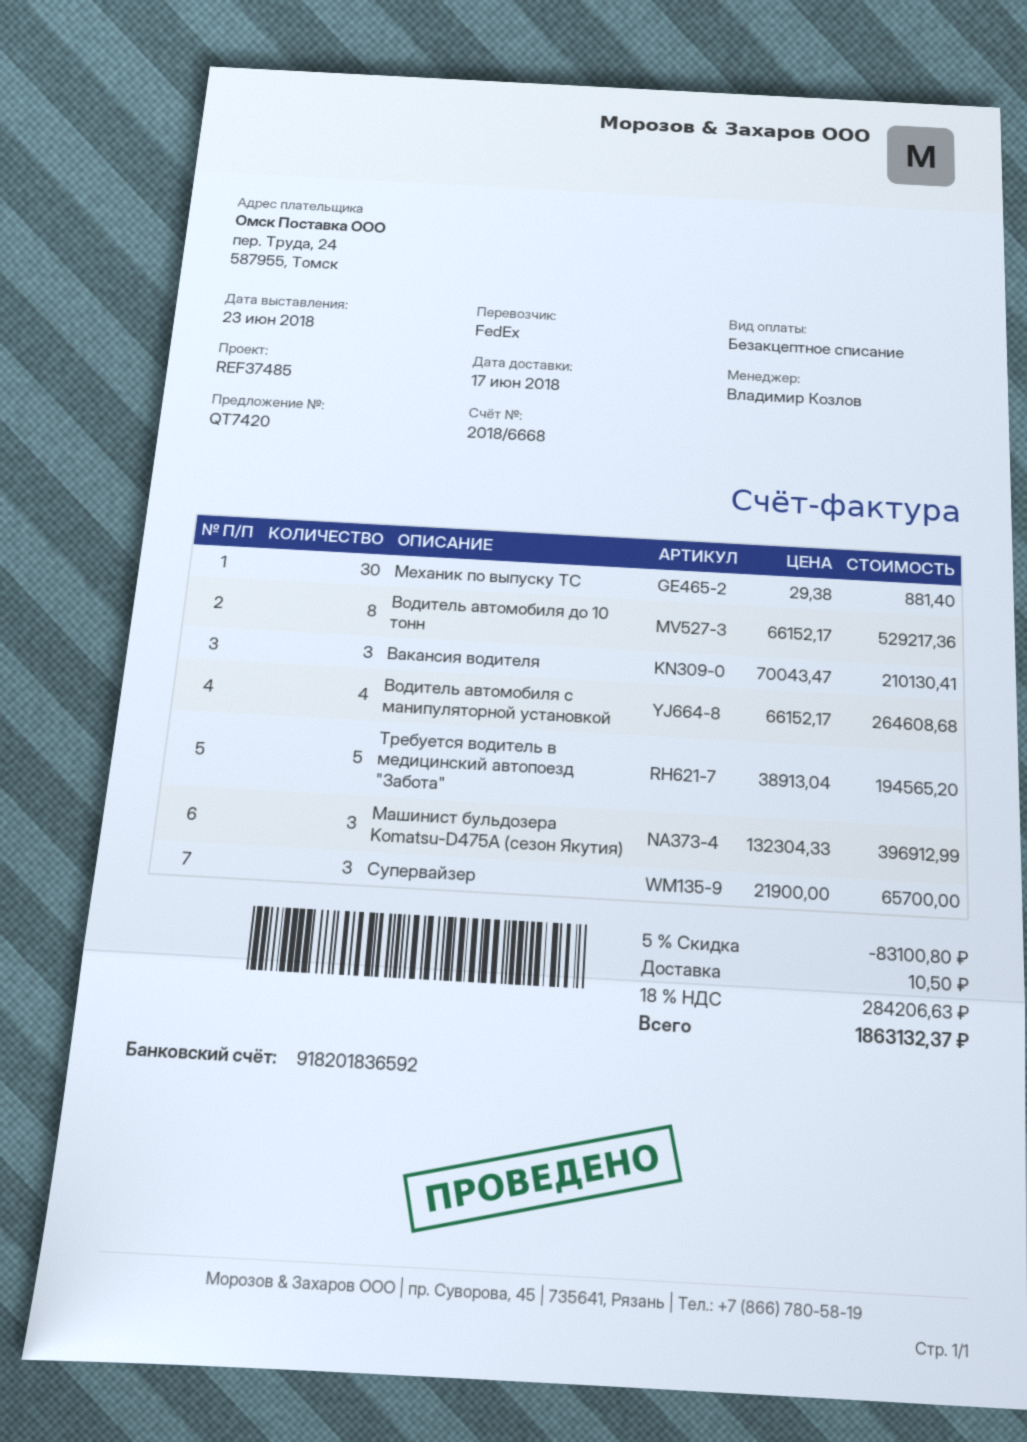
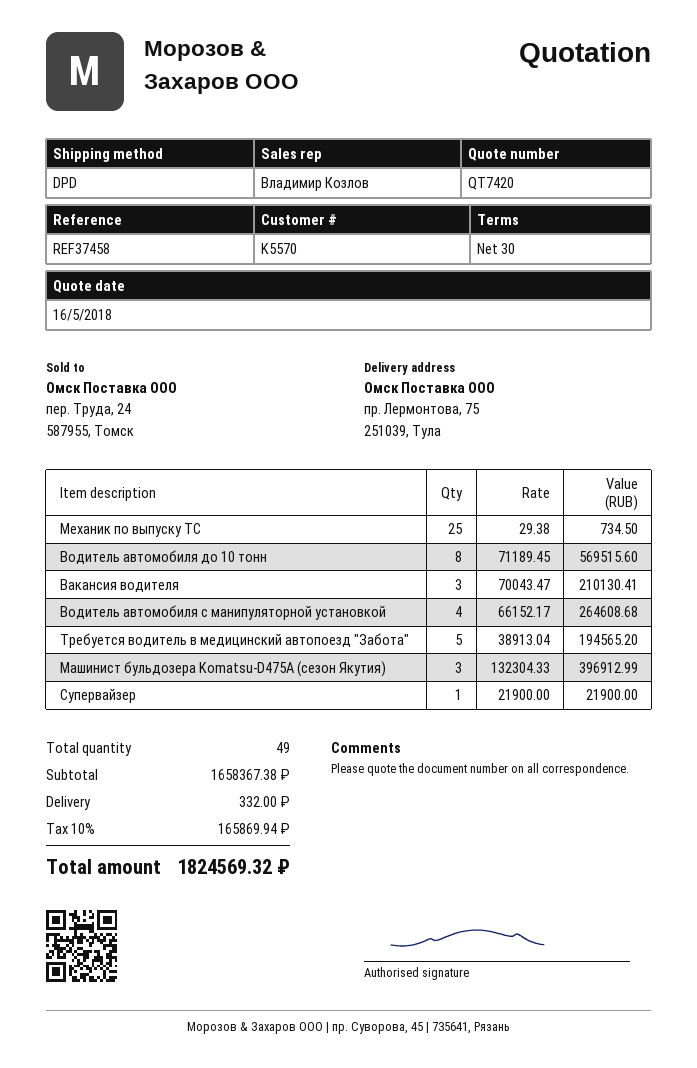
reference: REF37485 -> REF37458
shipping method: FedEx -> DPD
Механик по выпуску ТС: 30 x 29.38 = 881.40 -> 25 x 29.38 = 734.50
Водитель автомобиля до 10 тонн: 8 x 66152.17 = 529217.36 -> 8 x 71189.45 = 569515.60
Супервайзер: 3 x 21900.00 = 65700.00 -> 1 x 21900.00 = 21900.00
discount: 5% = 83100.80 -> none
shipping: 10.50 -> 332.00
tax: 18% = 284206.63 -> 10% = 165869.94
total: 1863132.37 -> 1824569.32

